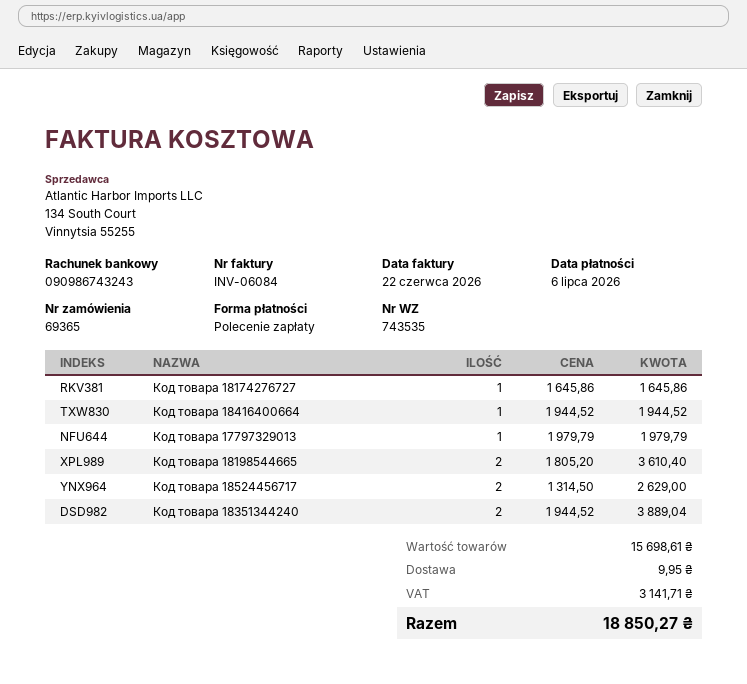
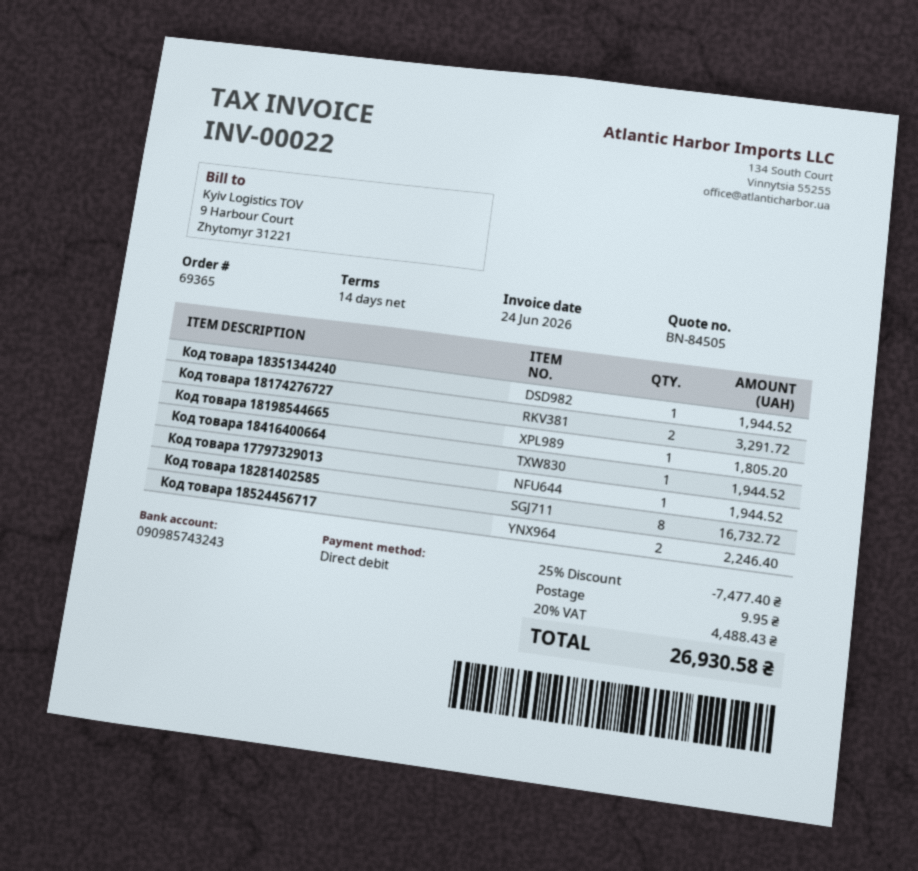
invoice number: INV-06084 -> INV-00022
invoice date: 2026-06-22 -> 2026-06-24
bank account: 090986743243 -> 090985743243
Код товара 18174276727: 1 for 1645.86 -> 2 for 3291.72
Код товара 17797329013: 1 for 1979.79 -> 1 for 1944.52
Код товара 18198544665: 2 for 3610.40 -> 1 for 1805.20
Код товара 18524456717: 2 for 2629.00 -> 2 for 2246.40
Код товара 18351344240: 2 for 3889.04 -> 1 for 1944.52
Код товара 18281402585: none -> 8 for 16732.72
discount: none -> 25% = 7477.40
tax: 3141.71 -> 4488.43
total: 18850.27 -> 26930.58

